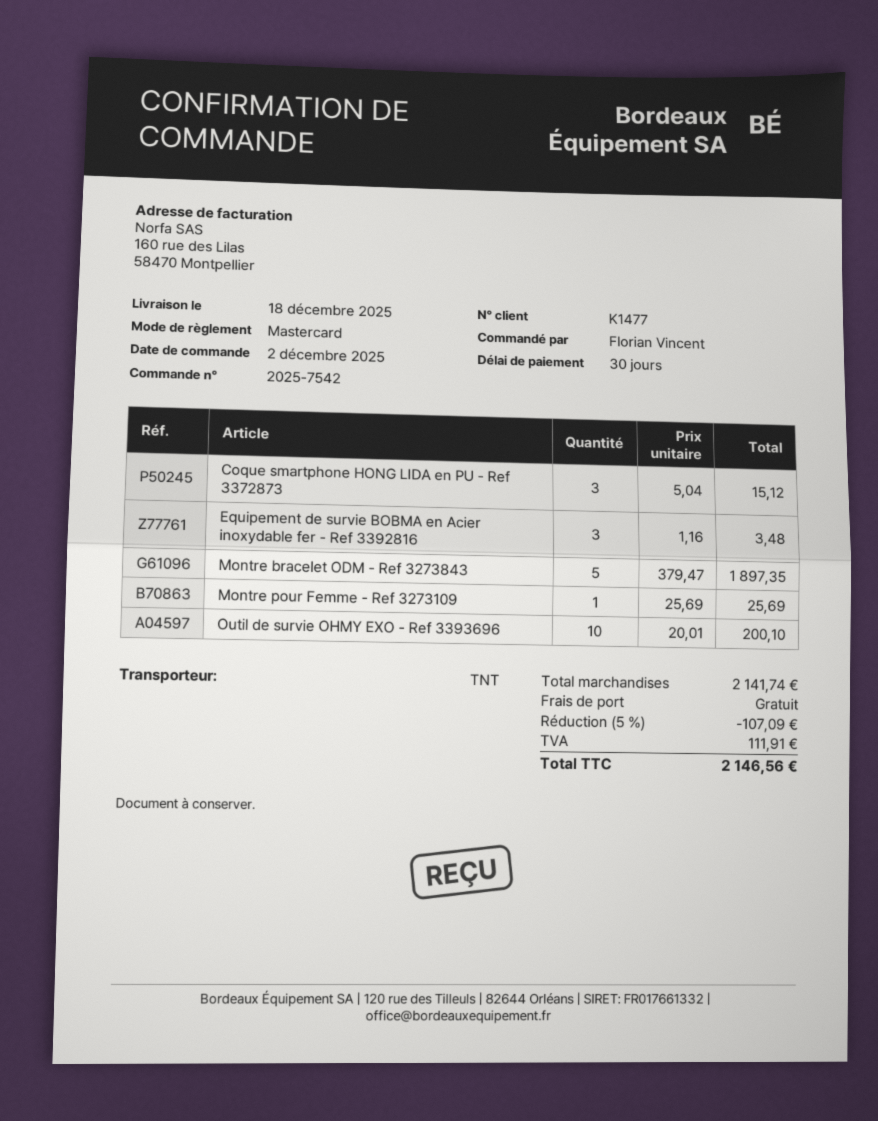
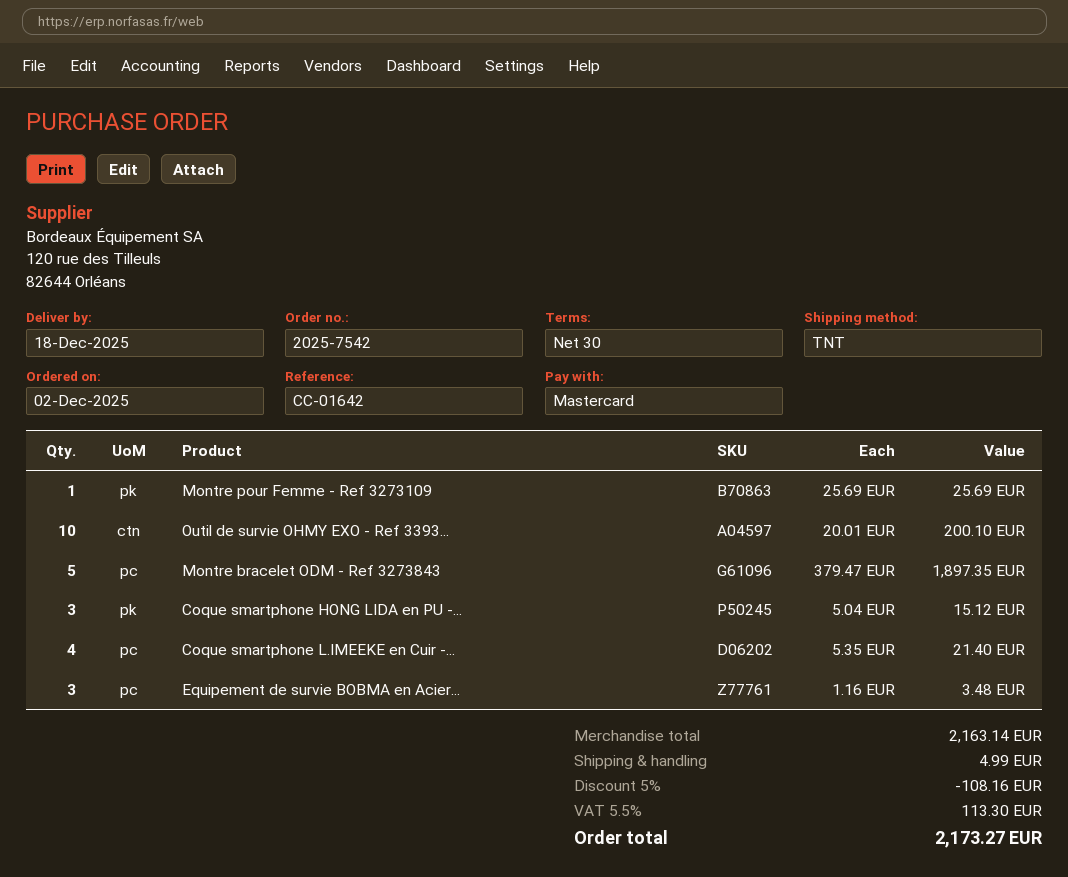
Coque smartphone L.IMEEKE en Cuir -...: none -> 4 x 5.35 = 21.40
subtotal: 2141.74 -> 2163.14
discount: 5% = 107.09 -> 5% = 108.16
shipping: 0.00 -> 4.99
tax: 111.91 -> 113.30
total: 2146.56 -> 2173.27

